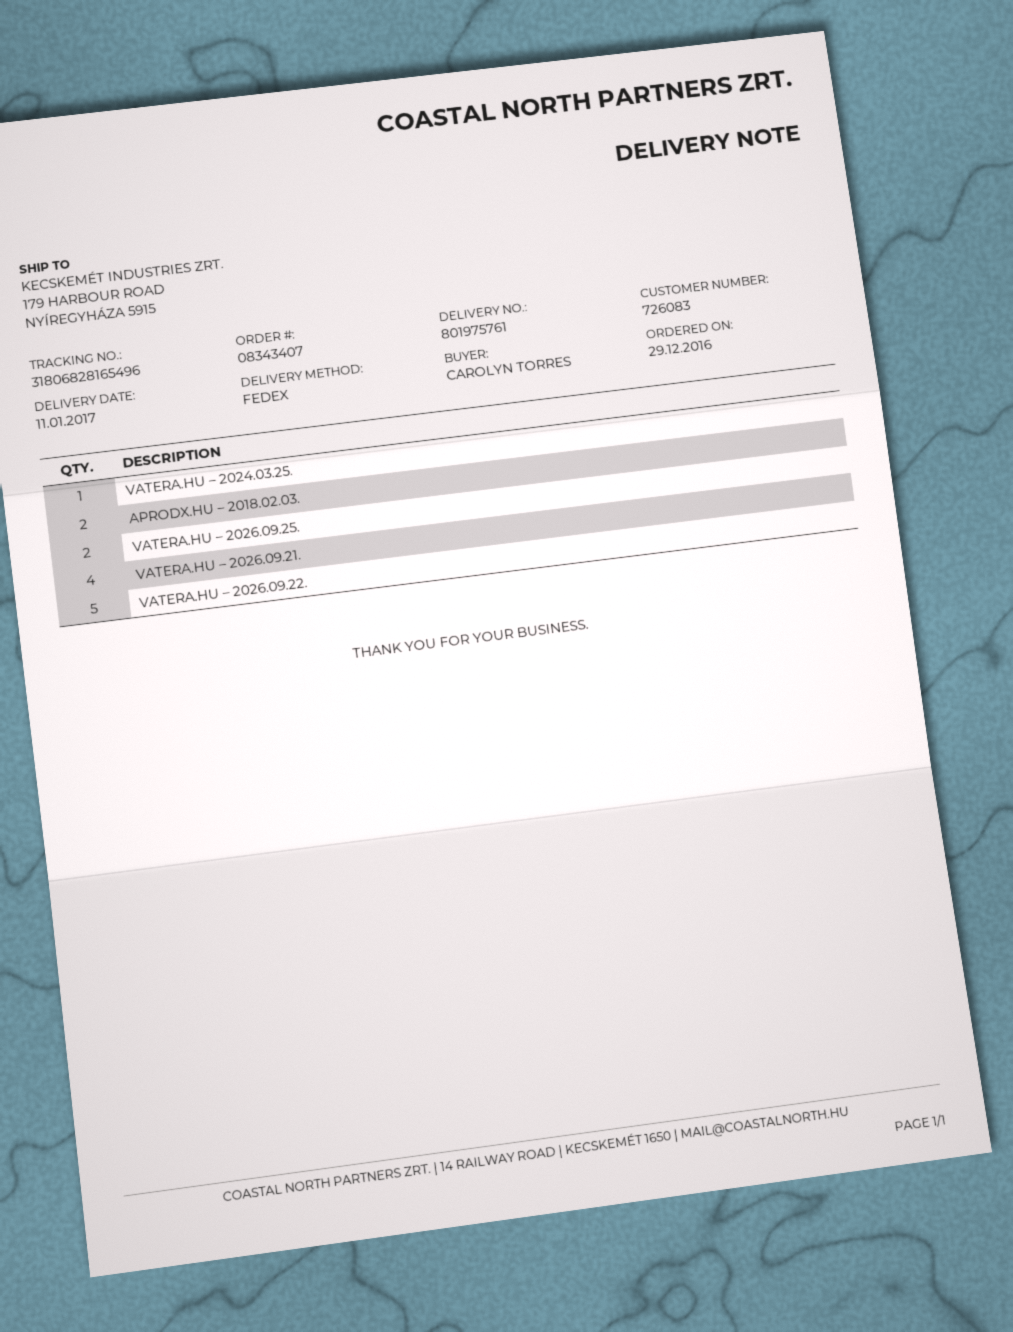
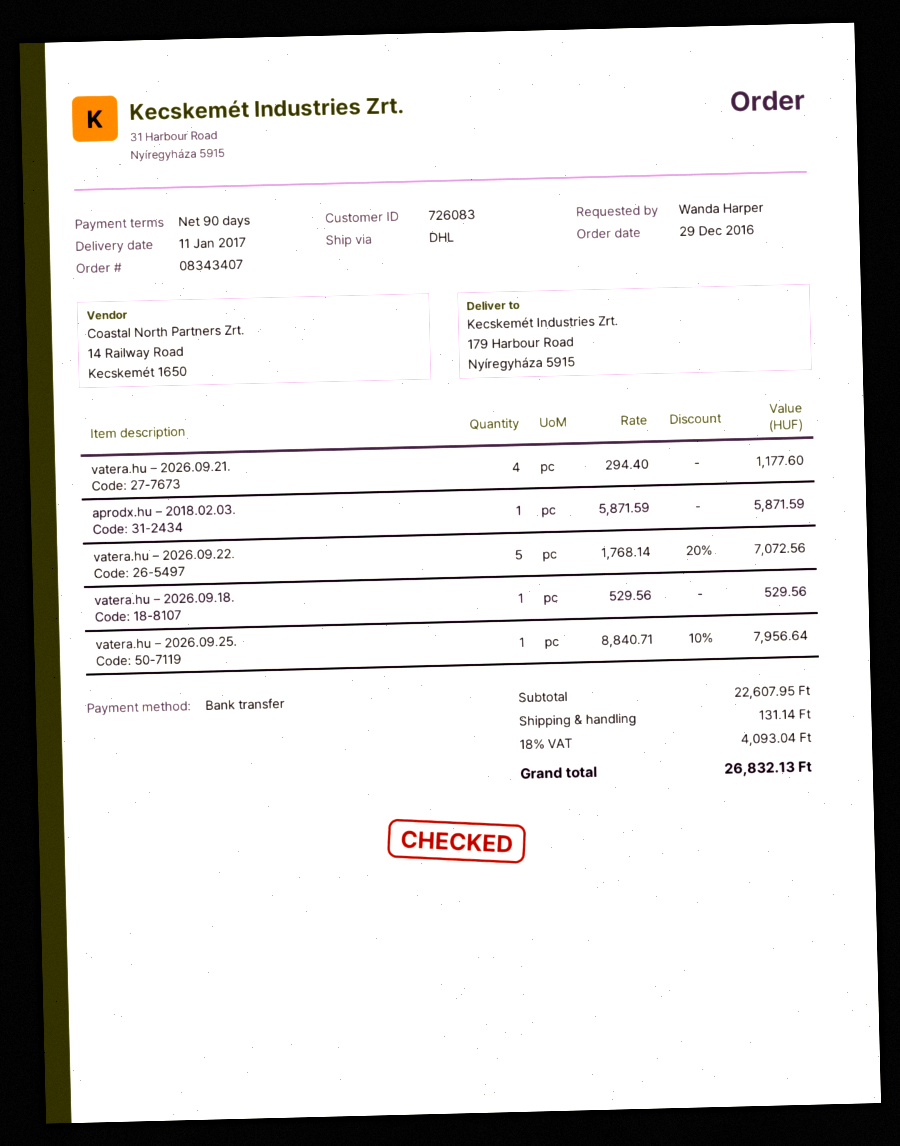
ordered by: CAROLYN TORRES -> Wanda Harper
shipping method: FedEx -> DHL
VATERA.HU – 2024.03.25.: 1 -> none
APRODX.HU – 2018.02.03.: 2 -> 1
VATERA.HU – 2026.09.25.: 2 -> 1
vatera.hu – 2026.09.18.: none -> 1

